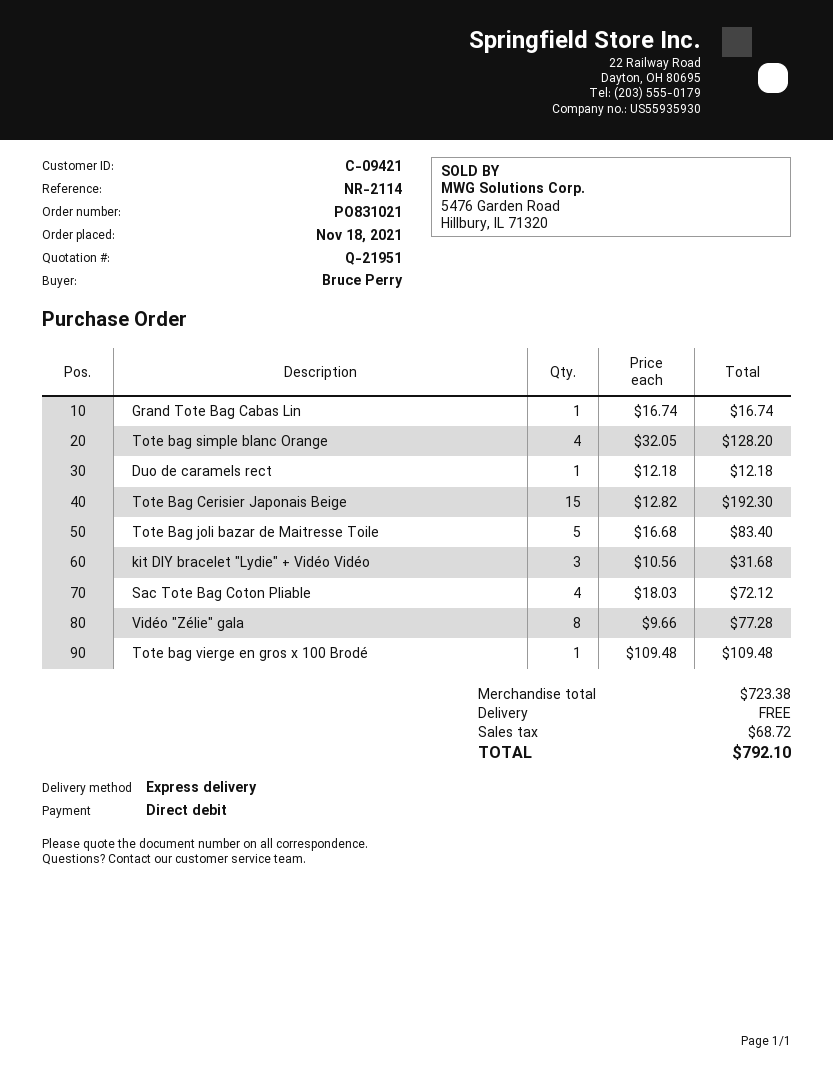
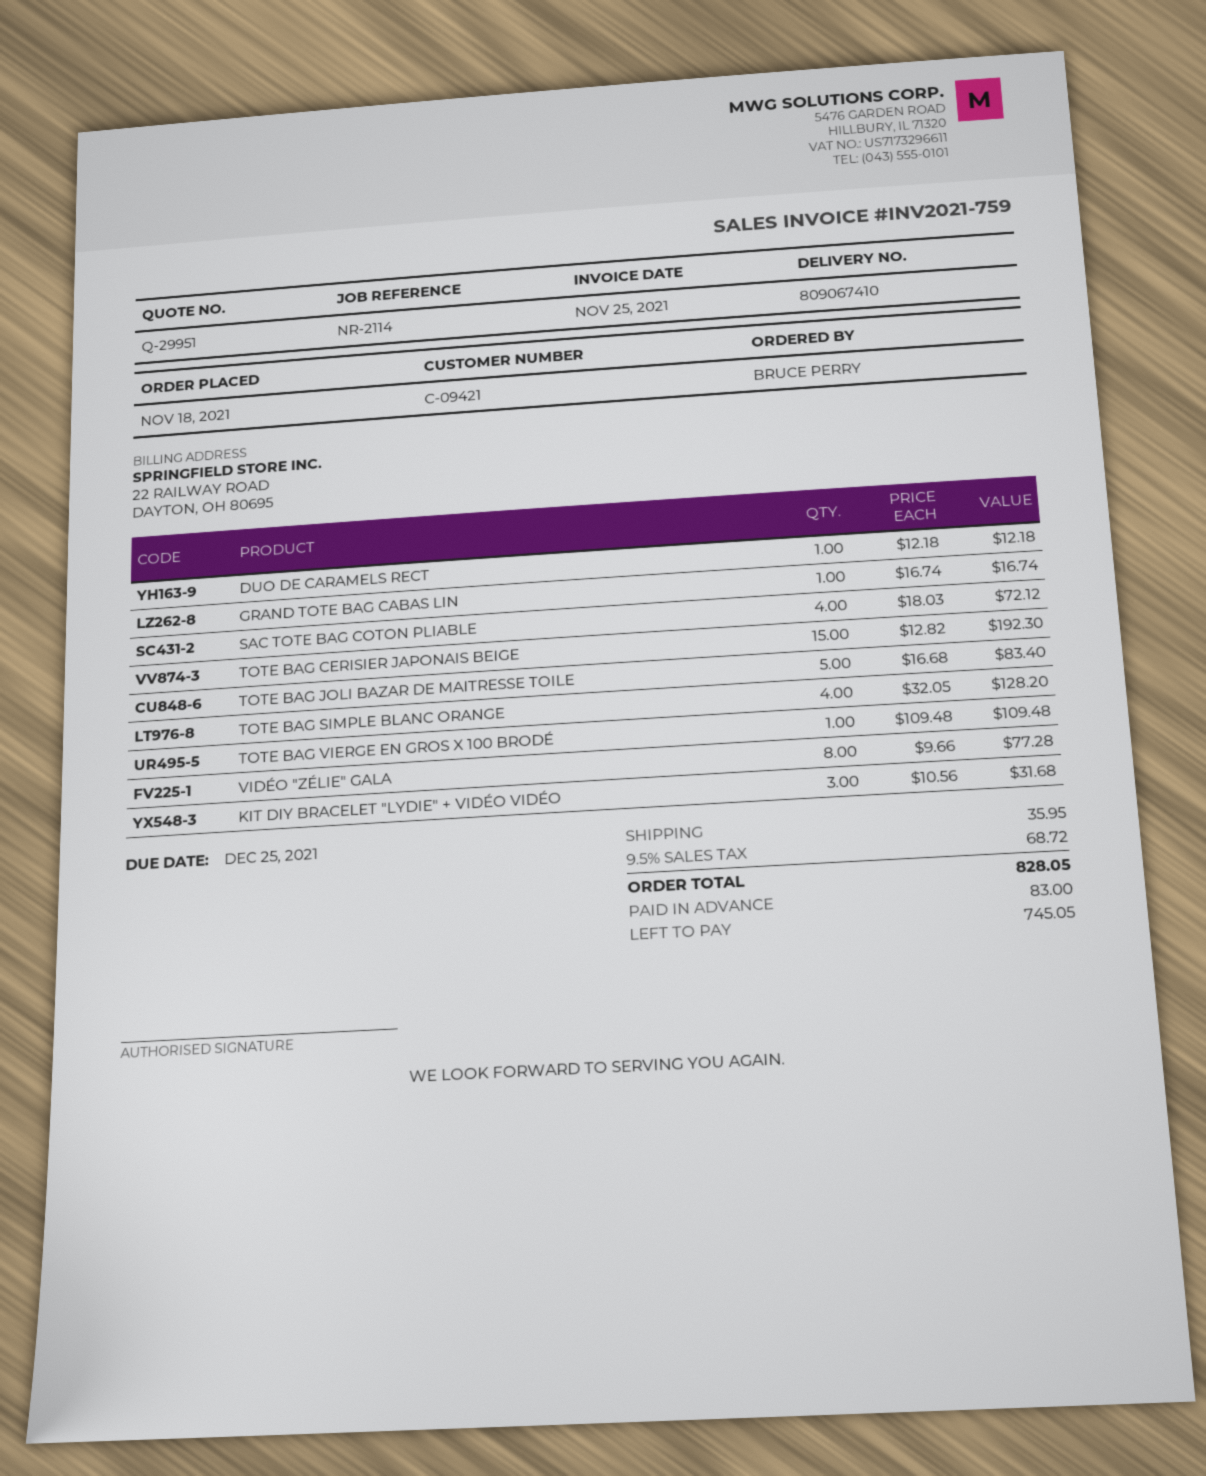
quote number: Q-21951 -> Q-29951
shipping: 0.00 -> 35.95
total: 792.10 -> 828.05

